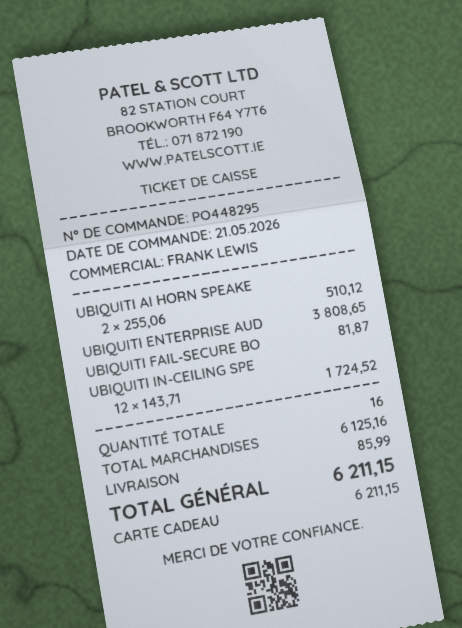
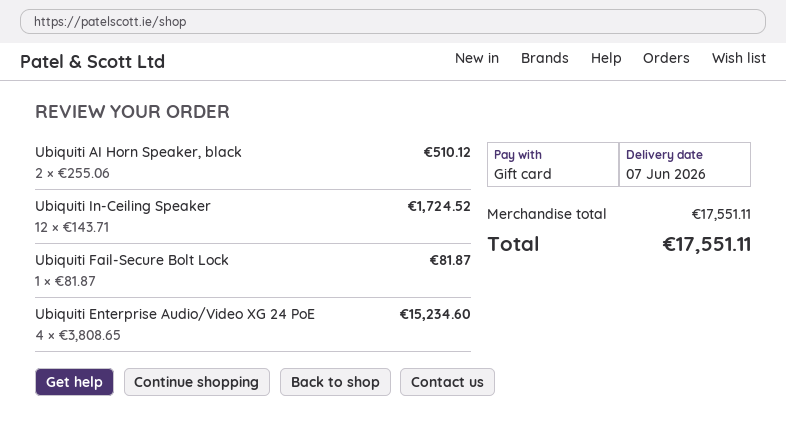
UBIQUITI ENTERPRISE AUD: 1 x 3808.65 = 3808.65 -> 4 x 3808.65 = 15234.60
subtotal: 6125.16 -> 17551.11
shipping: 85.99 -> none
total: 6211.15 -> 17551.11

